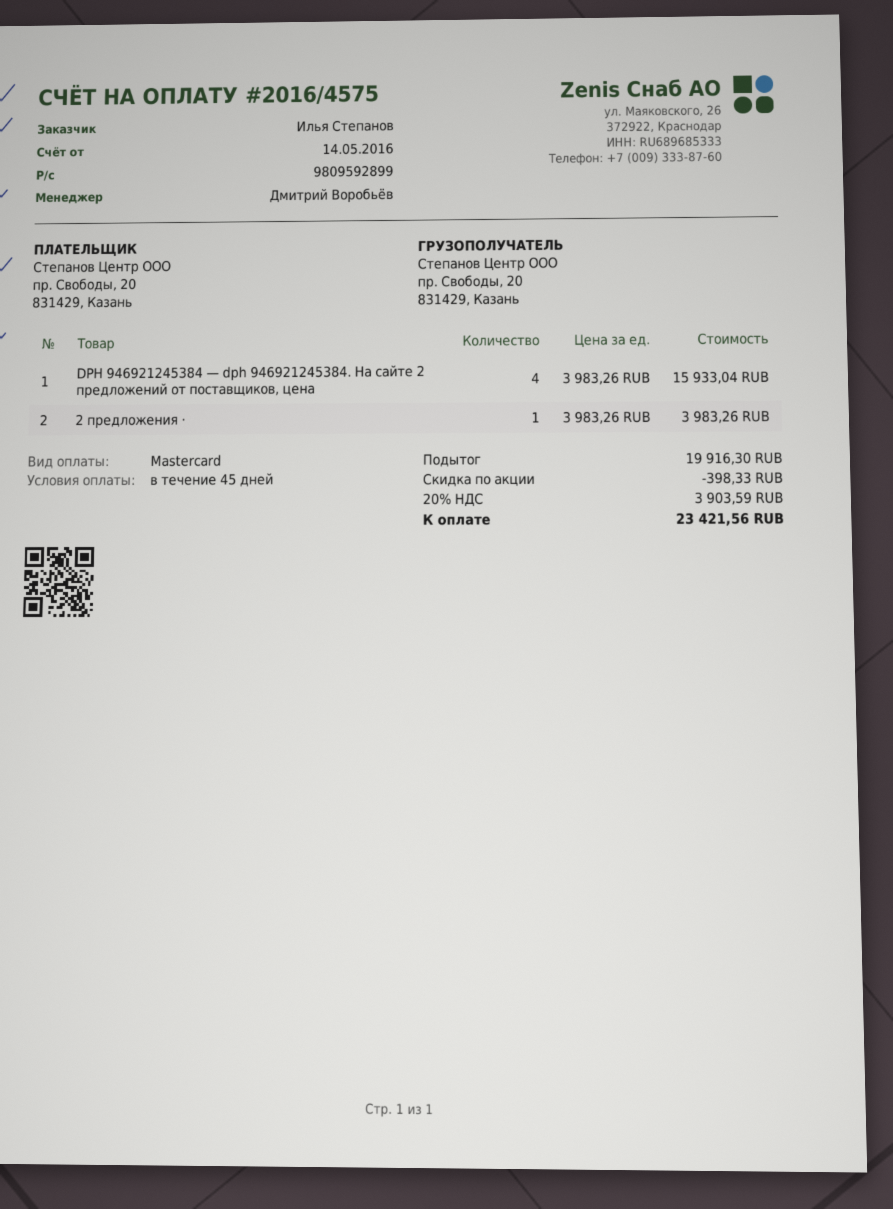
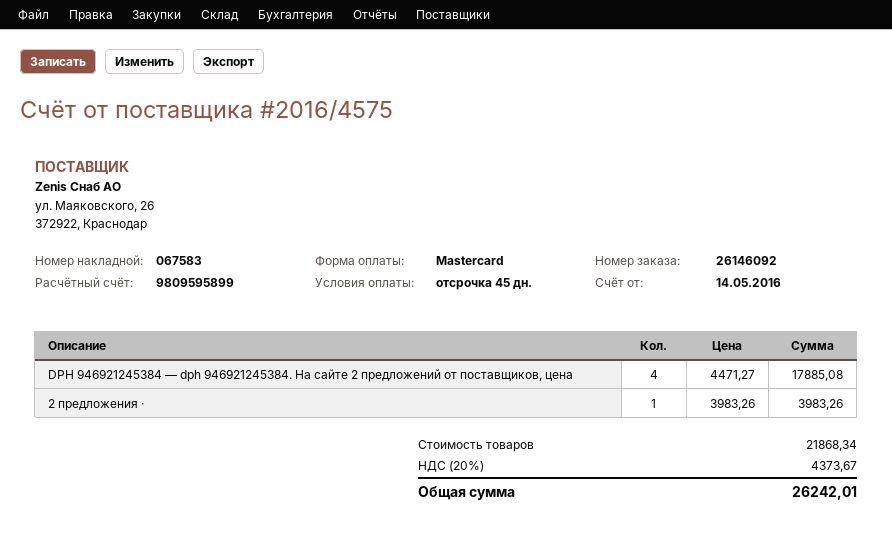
bank account: 9809592899 -> 9809595899
DPH 946921245384 — dph 946921245384. На сайте 2 предложений от поставщиков, цена: 4 x 3983.26 = 15933.04 -> 4 x 4471.27 = 17885.08
subtotal: 19916.30 -> 21868.34
discount: 398.33 -> none
tax: 20% = 3903.59 -> 20% = 4373.67
total: 23421.56 -> 26242.01

